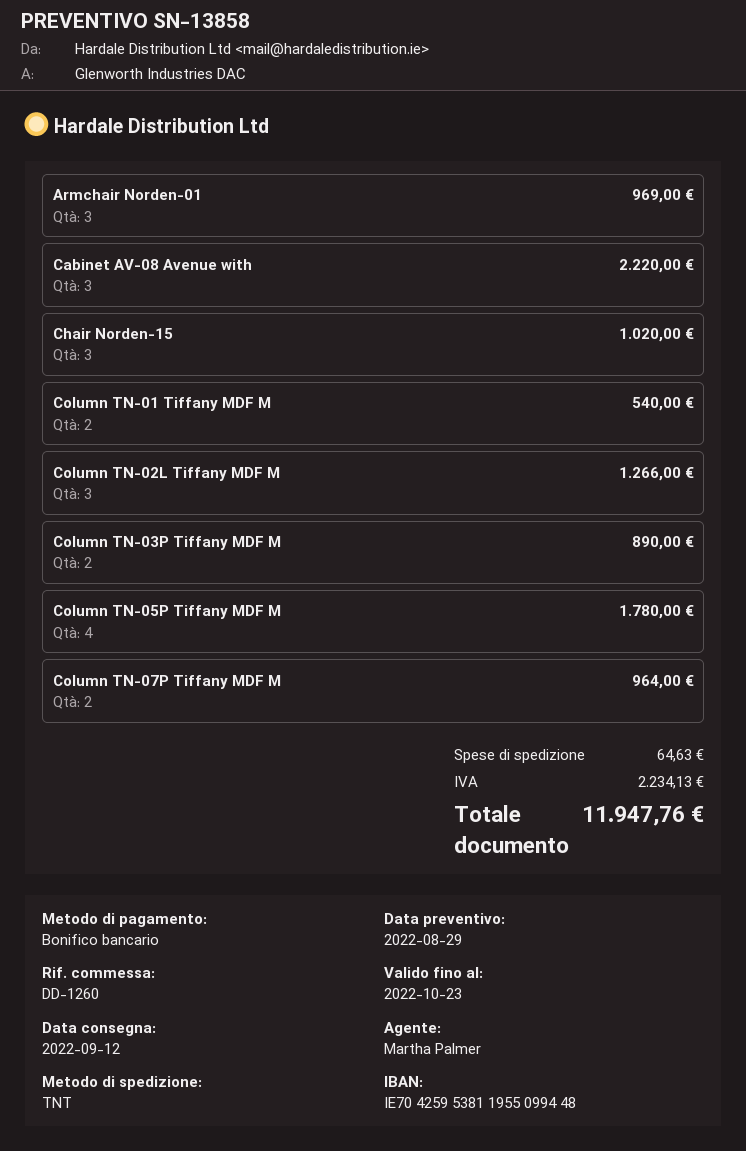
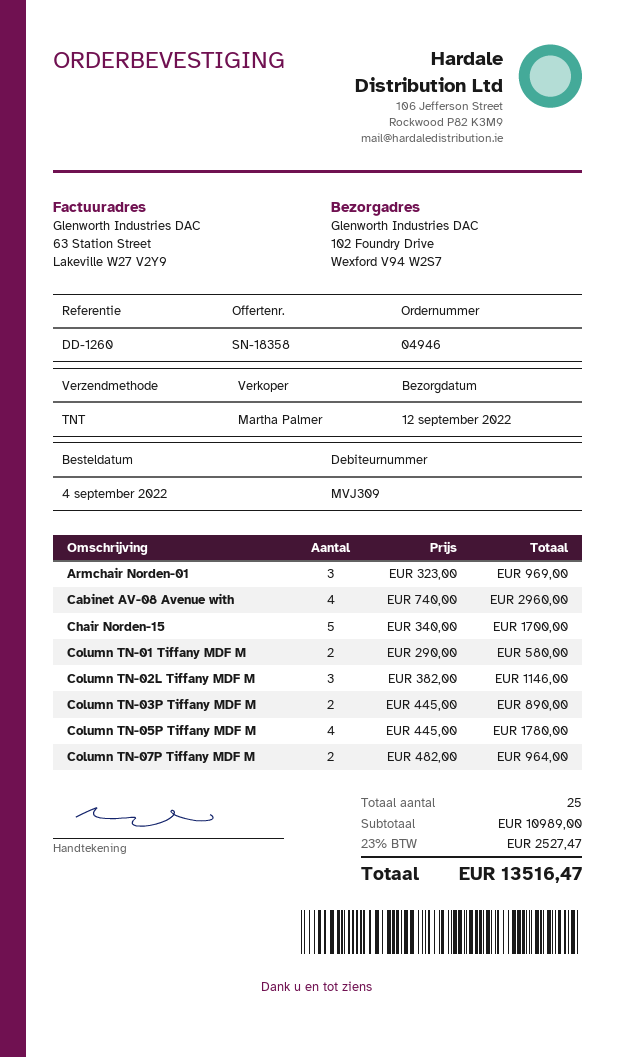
quote number: SN-13858 -> SN-18358
Cabinet AV-08 Avenue with: 3 for 2220.00 -> 4 for 2960.00
Chair Norden-15: 3 for 1020.00 -> 5 for 1700.00
Column TN-01 Tiffany MDF M: 2 for 540.00 -> 2 for 580.00
Column TN-02L Tiffany MDF M: 3 for 1266.00 -> 3 for 1146.00
shipping: 64.63 -> none
tax: 2234.13 -> 2527.47
total: 11947.76 -> 13516.47

